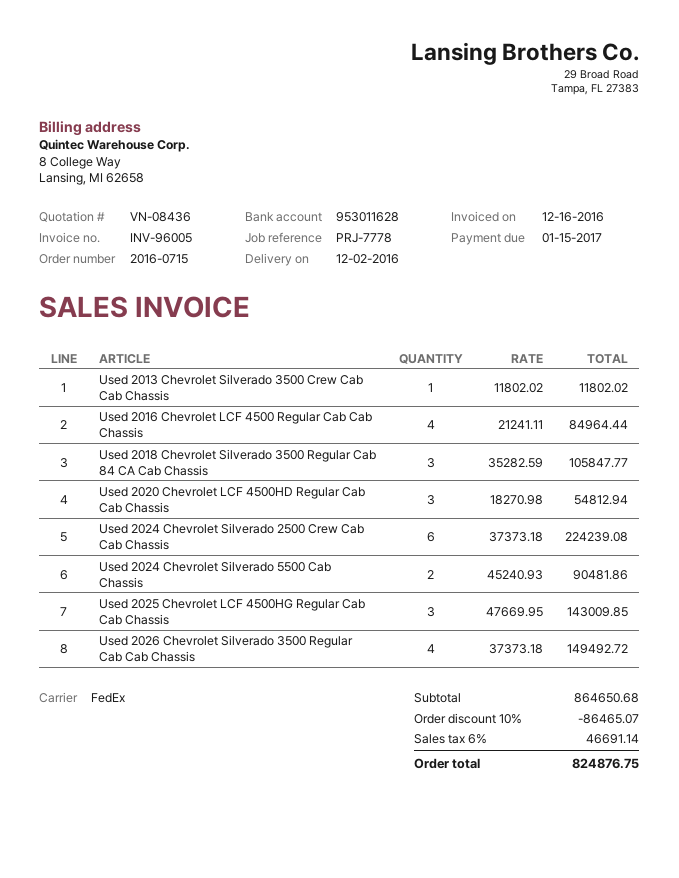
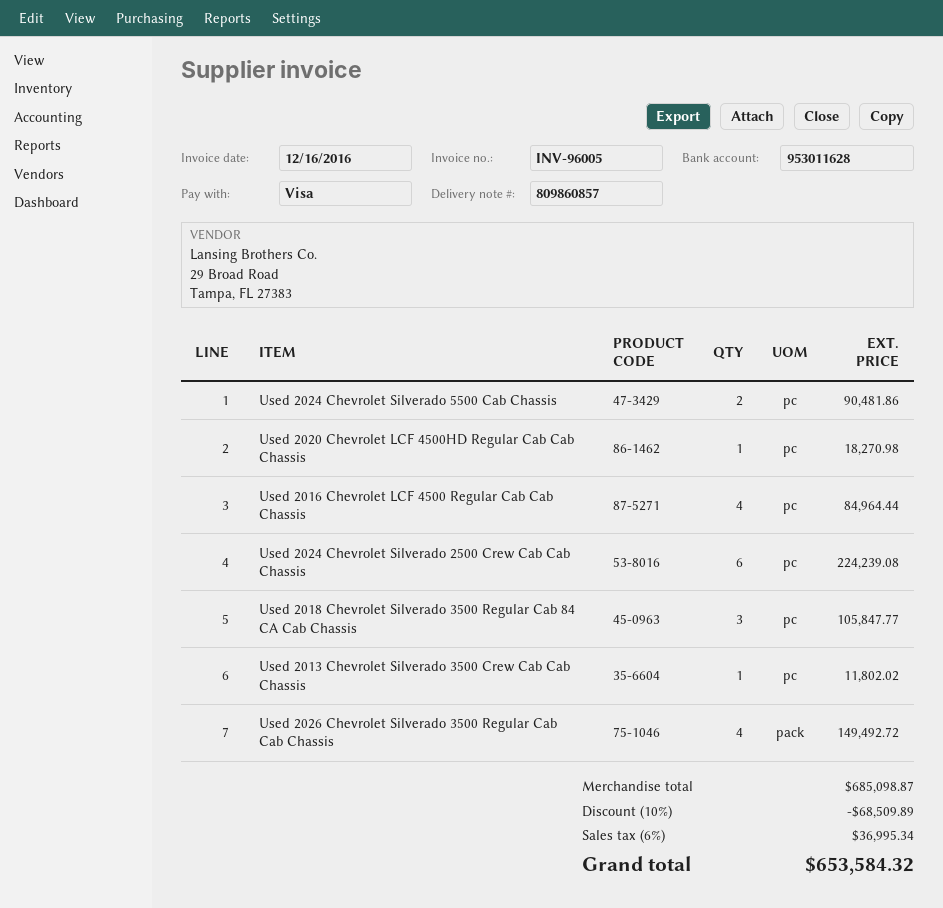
Used 2020 Chevrolet LCF 4500HD Regular Cab Cab Chassis: 3 for 54812.94 -> 1 for 18270.98
Used 2025 Chevrolet LCF 4500HG Regular Cab Cab Chassis: 3 for 143009.85 -> none
subtotal: 864650.68 -> 685098.87
discount: 10% = 86465.07 -> 10% = 68509.89
tax: 6% = 46691.14 -> 6% = 36995.34
total: 824876.75 -> 653584.32

